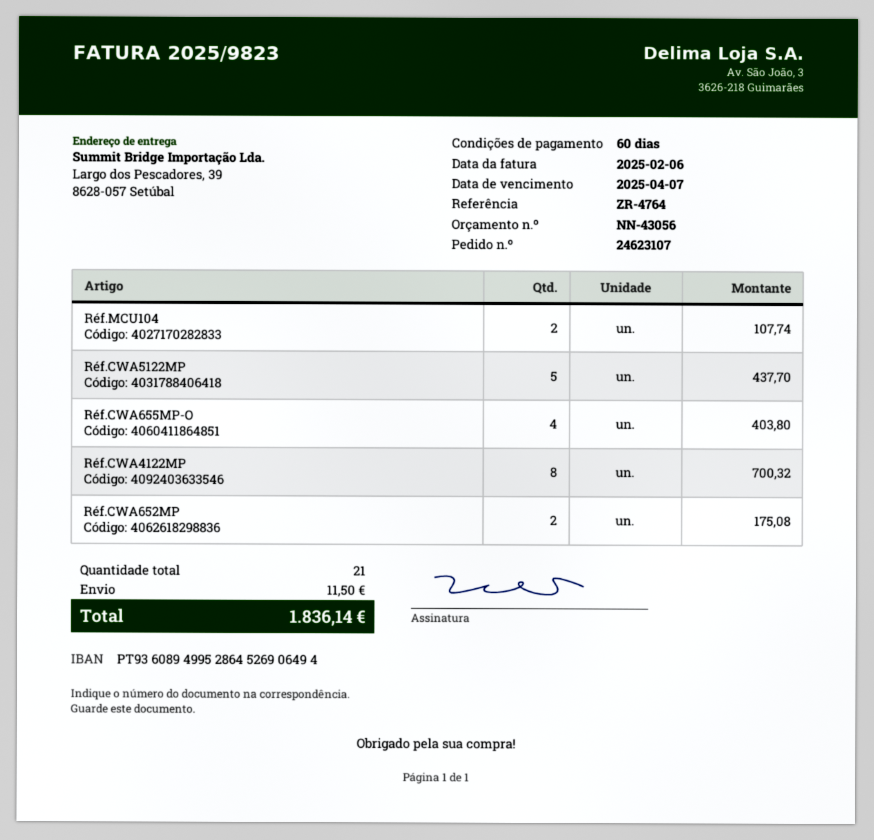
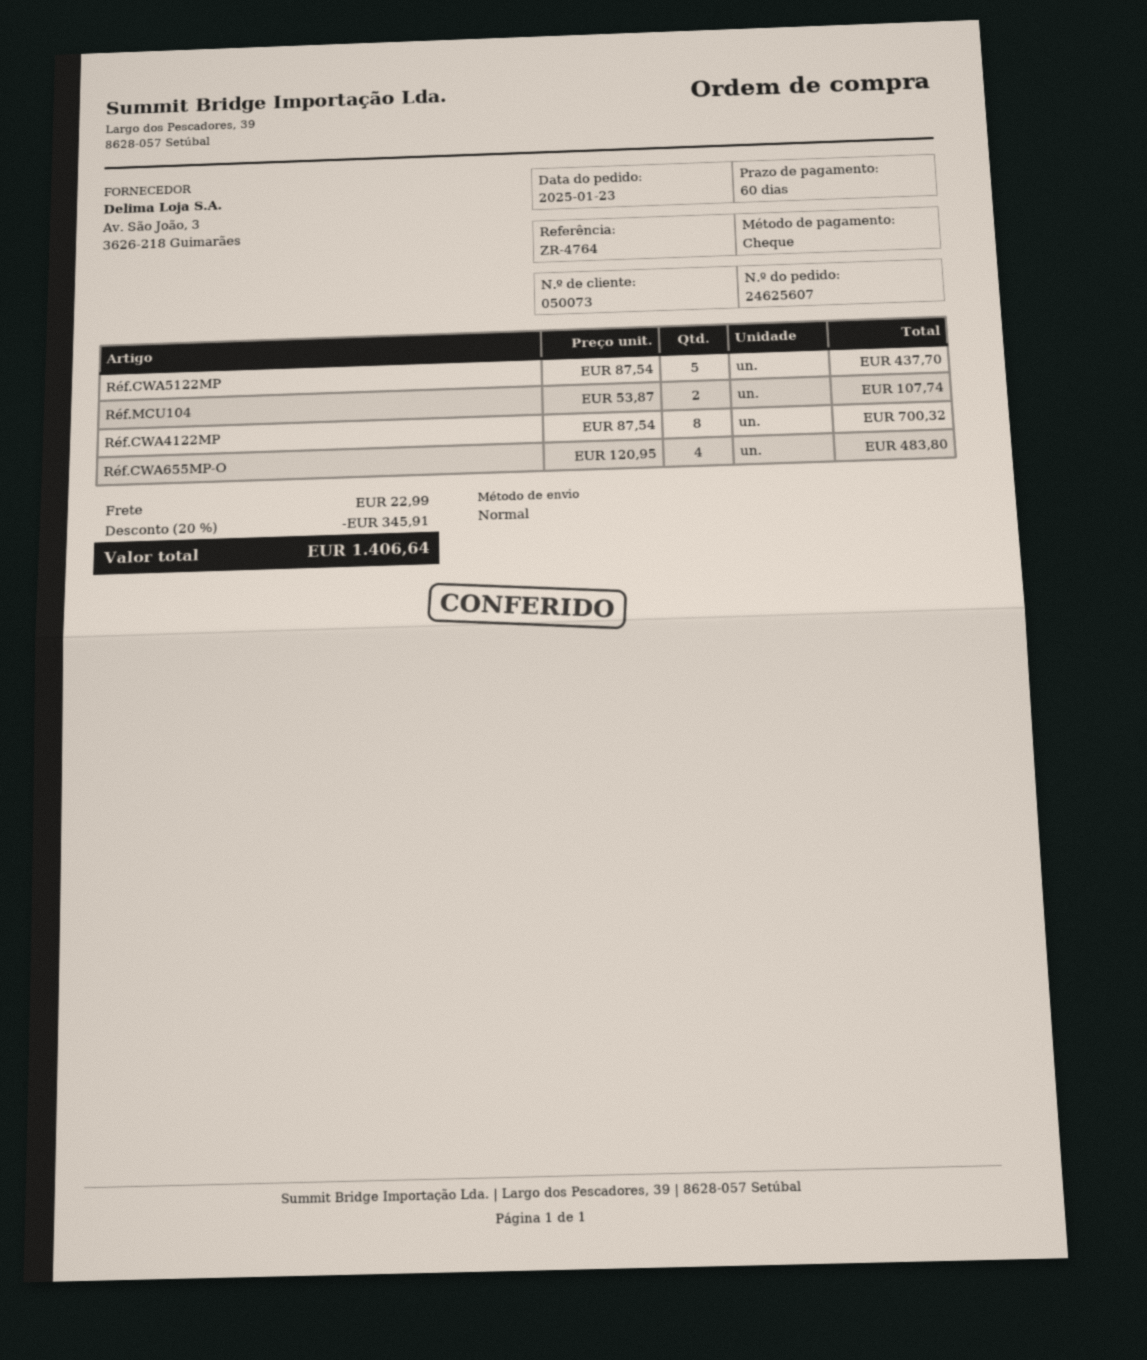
order number: 24623107 -> 24625607
Réf.CWA655MP-O: 4 for 403.80 -> 4 for 483.80
Réf.CWA652MP: 2 for 175.08 -> none
discount: none -> 20% = 345.91
shipping: 11.50 -> 22.99
total: 1836.14 -> 1406.64

